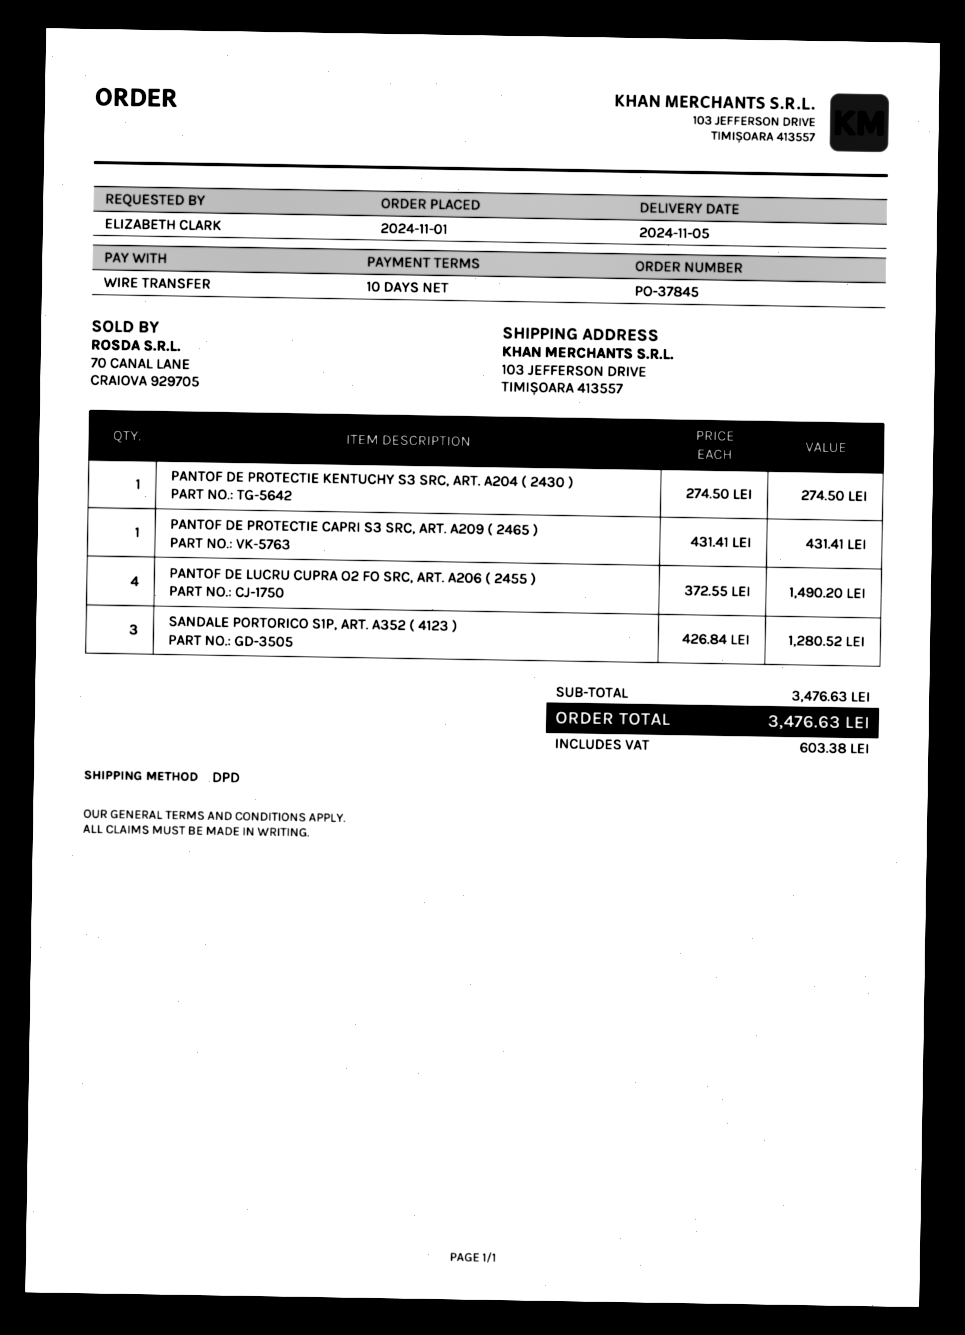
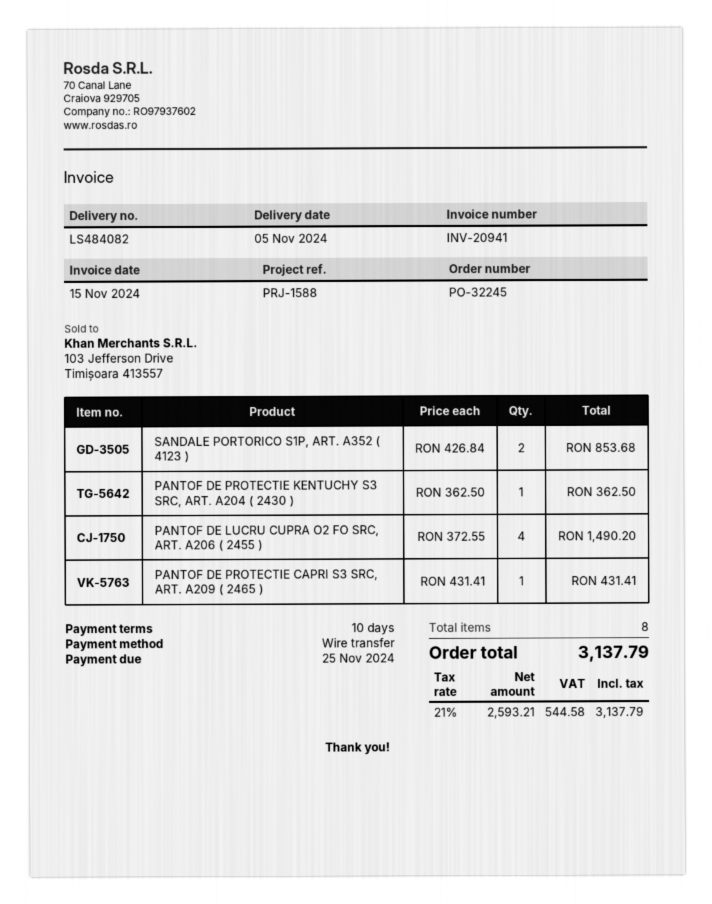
order number: PO-37845 -> PO-32245
PANTOF DE PROTECTIE KENTUCHY S3 SRC, ART. A204 ( 2430 ): 1 x 274.50 = 274.50 -> 1 x 362.50 = 362.50
SANDALE PORTORICO S1P, ART. A352 ( 4123 ): 3 x 426.84 = 1280.52 -> 2 x 426.84 = 853.68
tax: 603.38 -> 544.58
total: 3476.63 -> 3137.79

